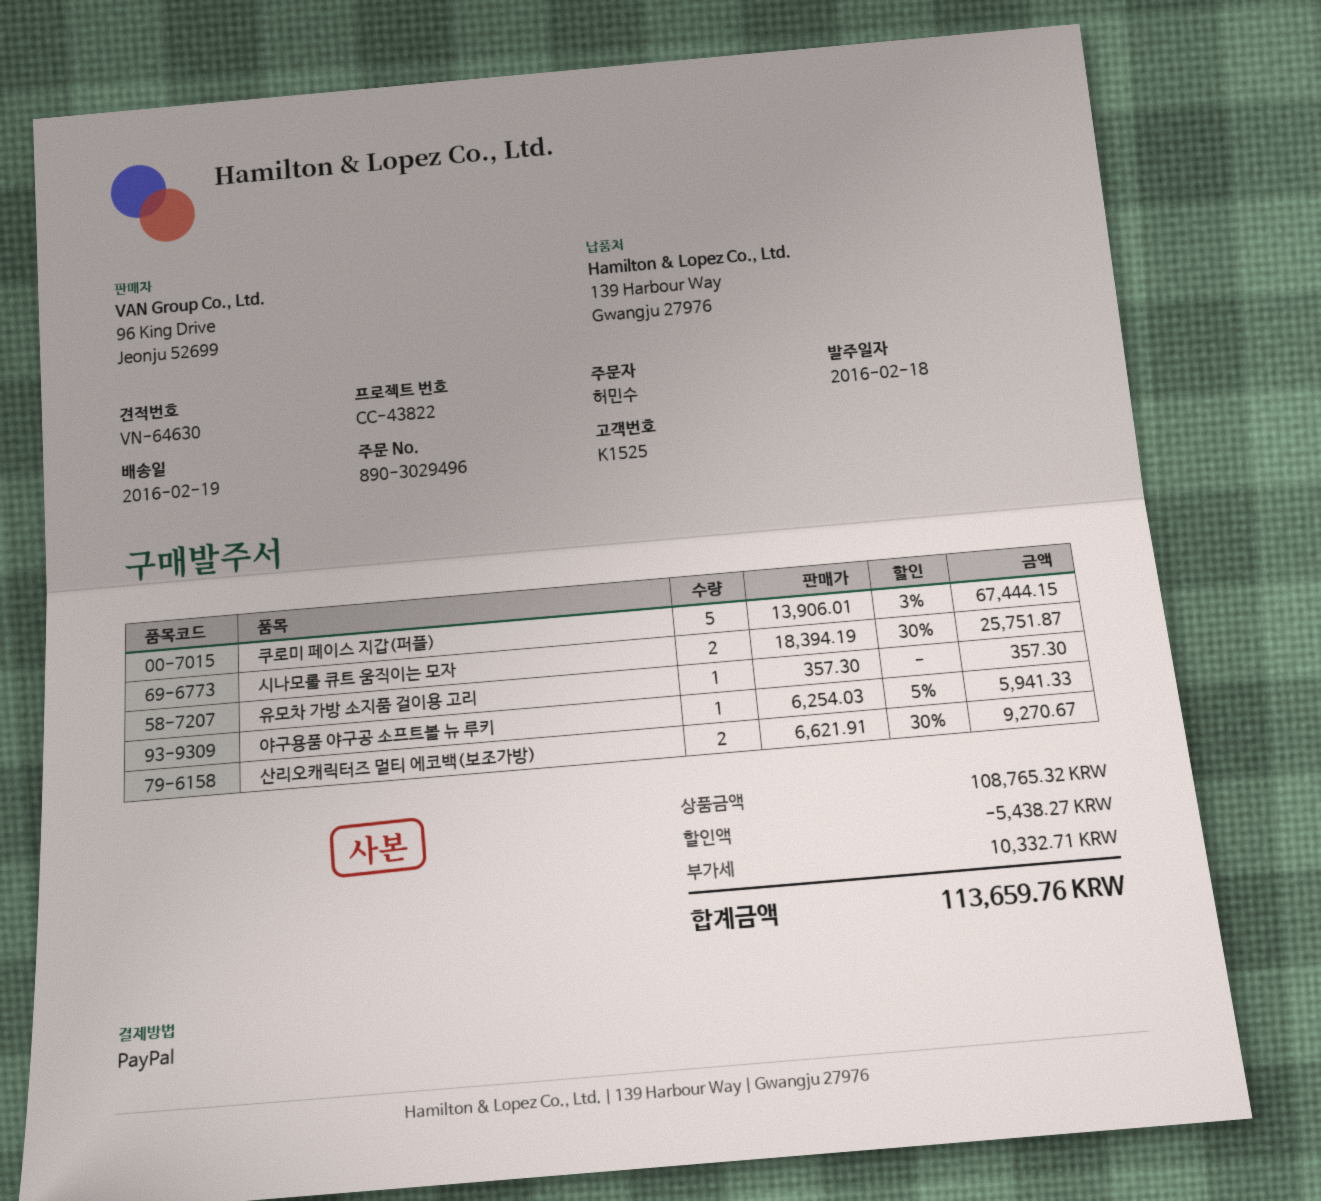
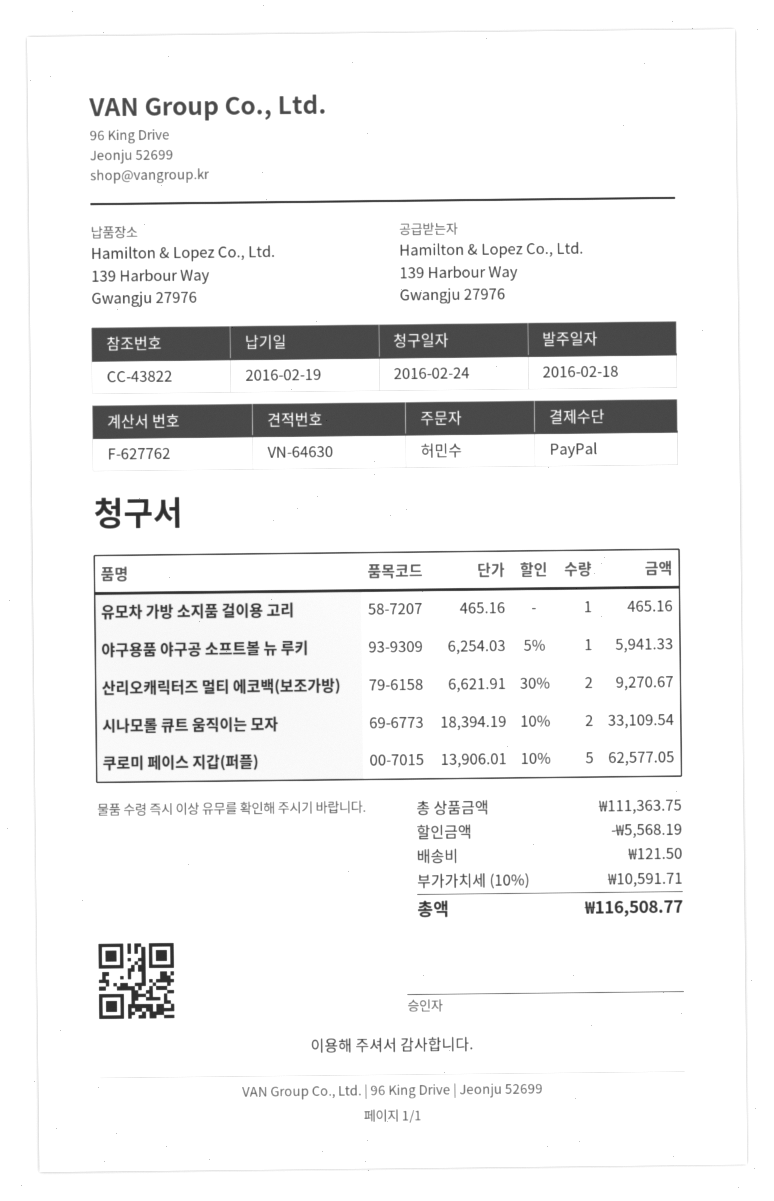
쿠로미 페이스 지갑(퍼플): 5 x 13906.01 - 3% = 67444.15 -> 5 x 13906.01 - 10% = 62577.05
시나모롤 큐트 움직이는 모자: 2 x 18394.19 - 30% = 25751.87 -> 2 x 18394.19 - 10% = 33109.54
유모차 가방 소지품 걸이용 고리: 1 x 357.30 = 357.30 -> 1 x 465.16 = 465.16
subtotal: 108765.32 -> 111363.75
discount: 5438.27 -> 5568.19
shipping: none -> 121.50
tax: 10332.71 -> 10591.71
total: 113659.76 -> 116508.77

